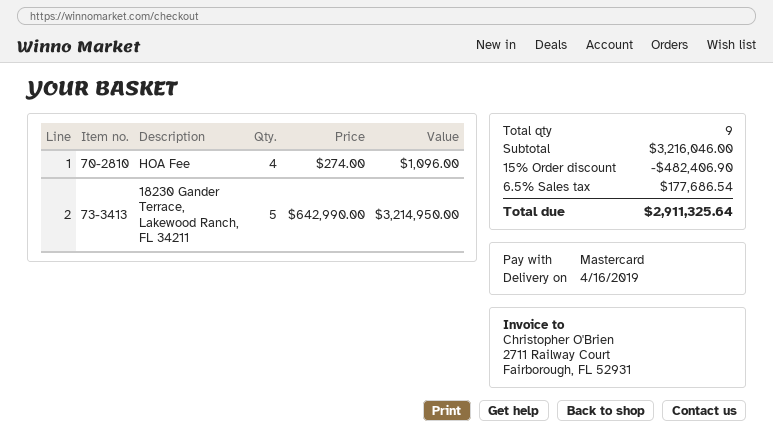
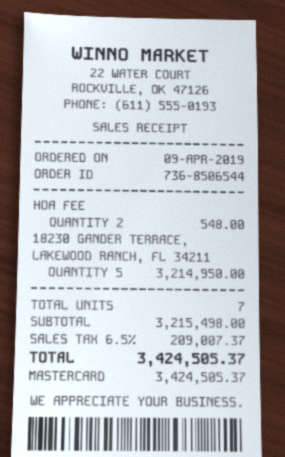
HOA Fee: 4 for 1096.00 -> 2 for 548.00
total quantity: 9 -> 7
subtotal: 3216046.00 -> 3215498.00
discount: 15% = 482406.90 -> none
tax: 6.5% = 177686.54 -> 6.5% = 209007.37
total: 2911325.64 -> 3424505.37

